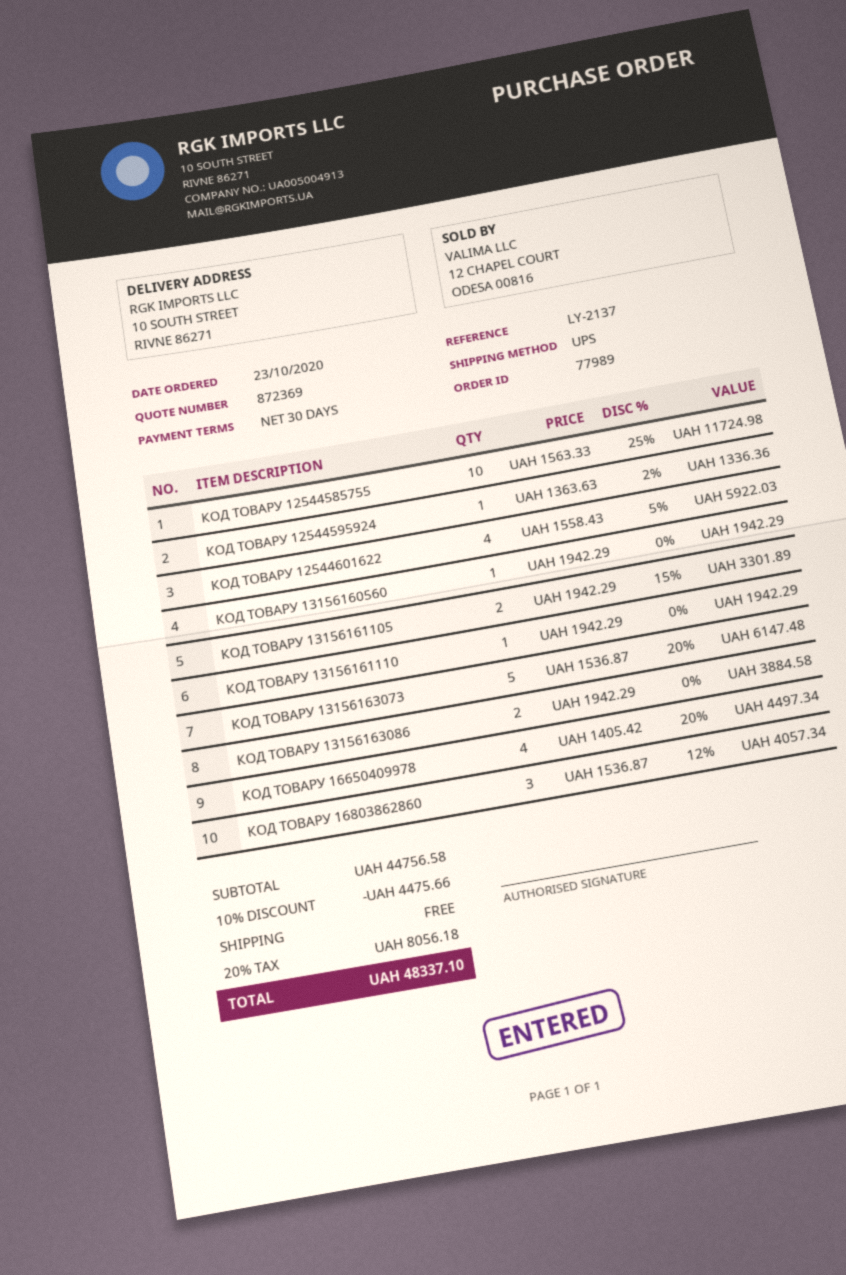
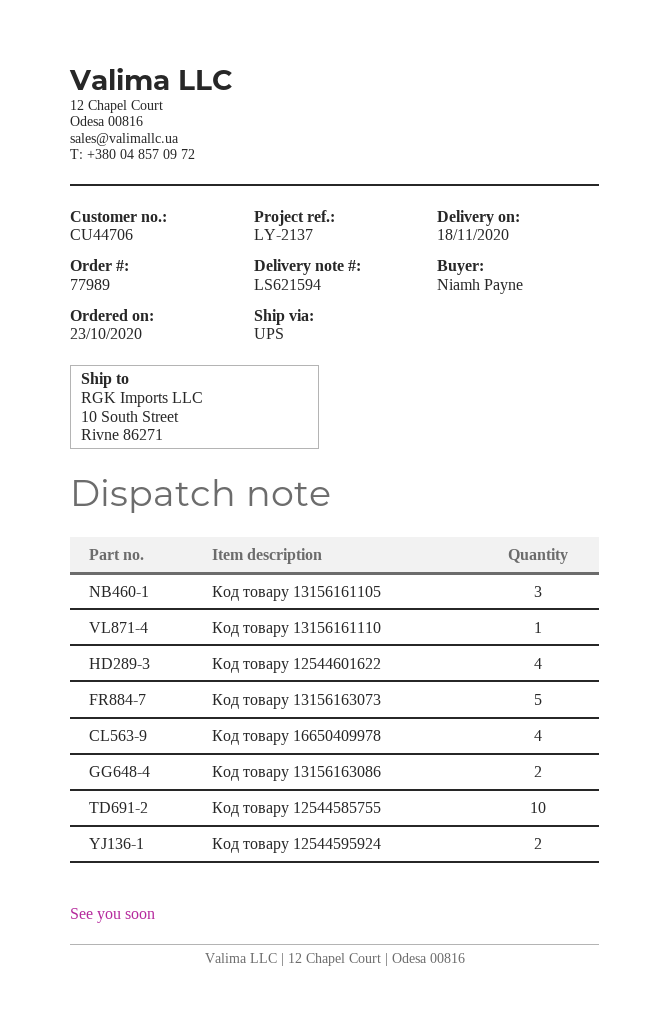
КОД ТОВАРУ 12544595924: 1 -> 2
КОД ТОВАРУ 13156160560: 1 -> none
КОД ТОВАРУ 13156161105: 2 -> 3
КОД ТОВАРУ 16803862860: 3 -> none

